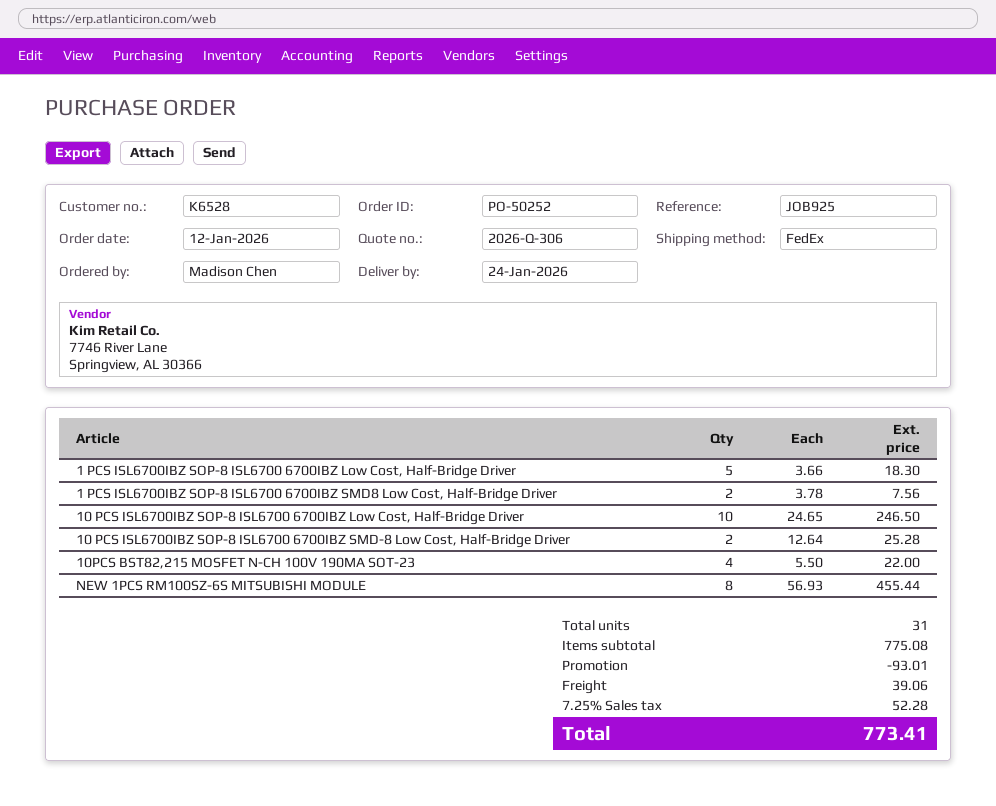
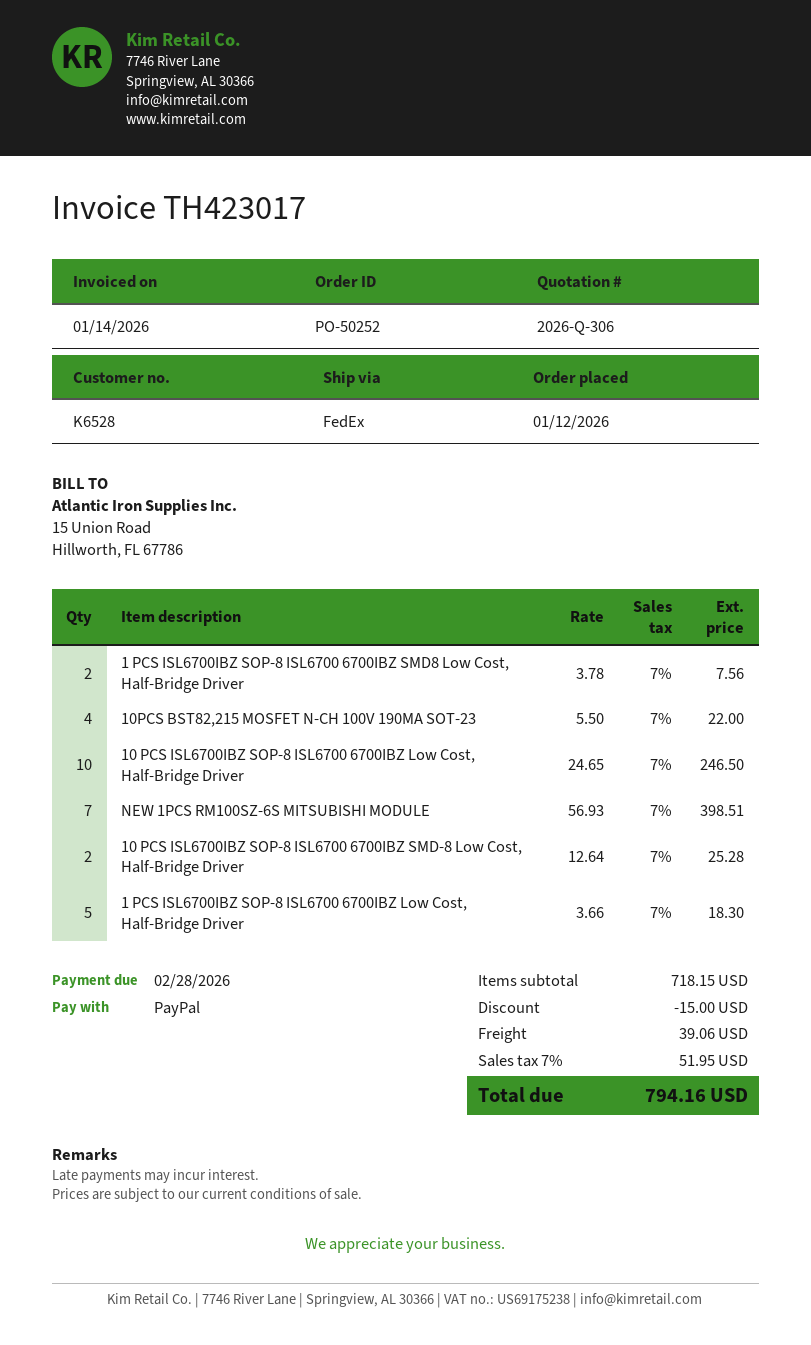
NEW 1PCS RM100SZ-6S MITSUBISHI MODULE: 8 x 56.93 = 455.44 -> 7 x 56.93 = 398.51
subtotal: 775.08 -> 718.15
discount: 93.01 -> 15.00
tax: 7.25% = 52.28 -> 7% = 51.95
total: 773.41 -> 794.16

